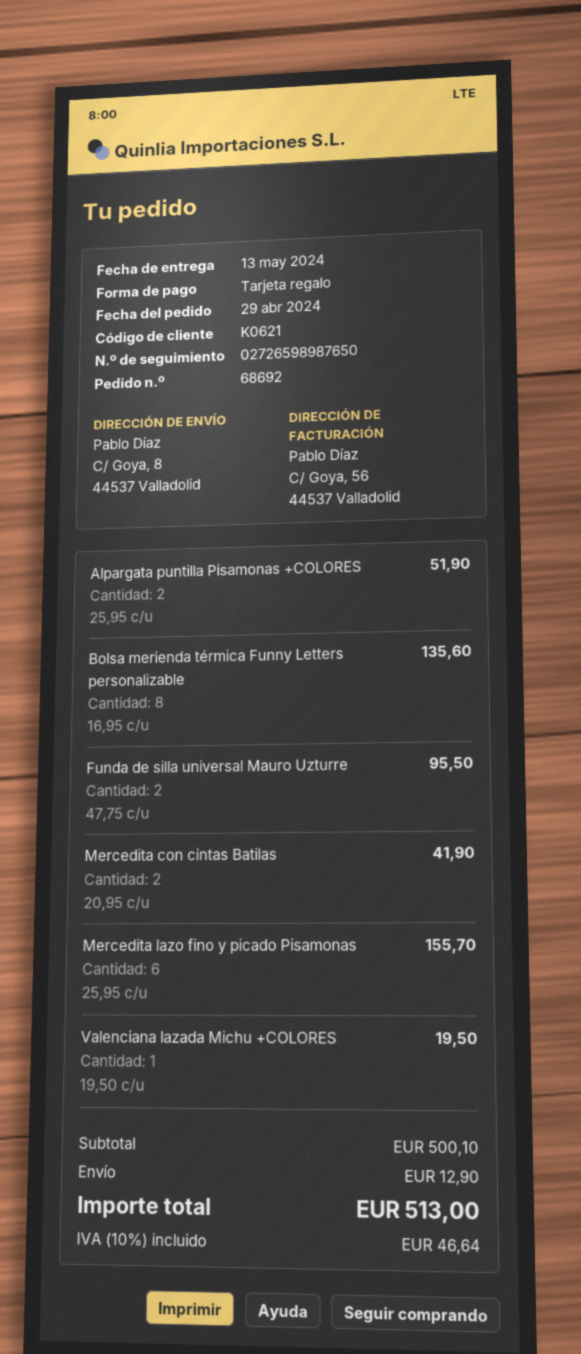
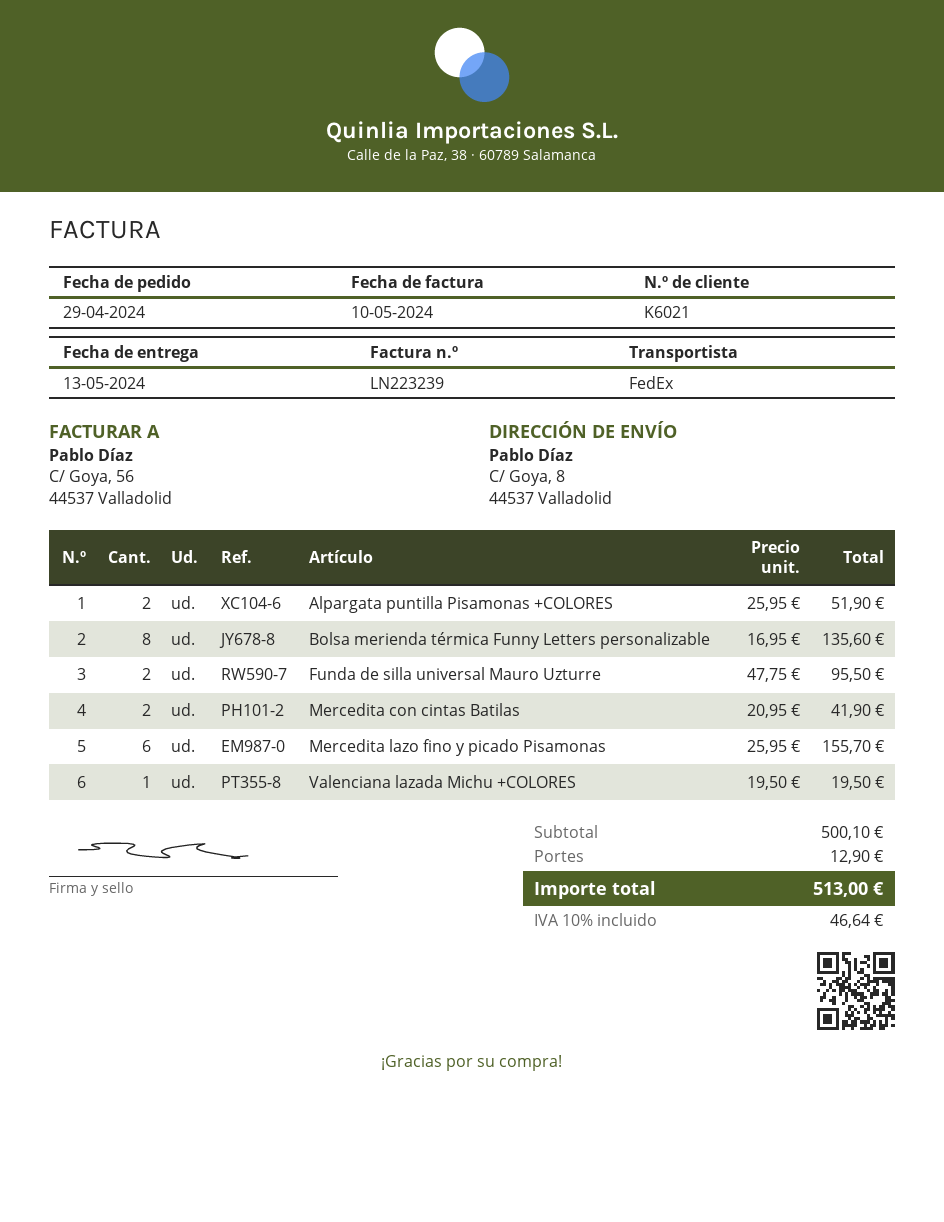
customer number: K0621 -> K6021

